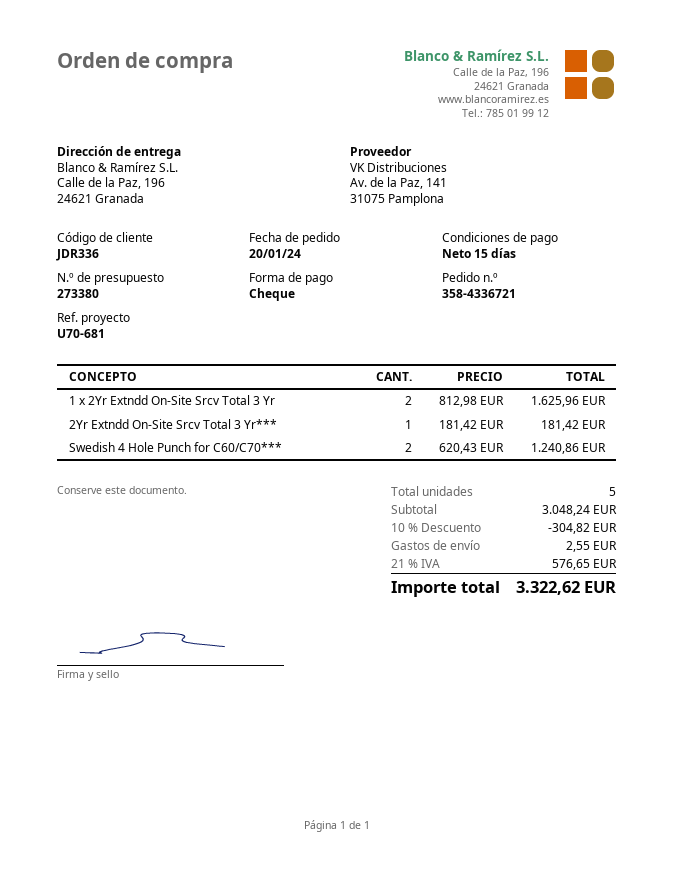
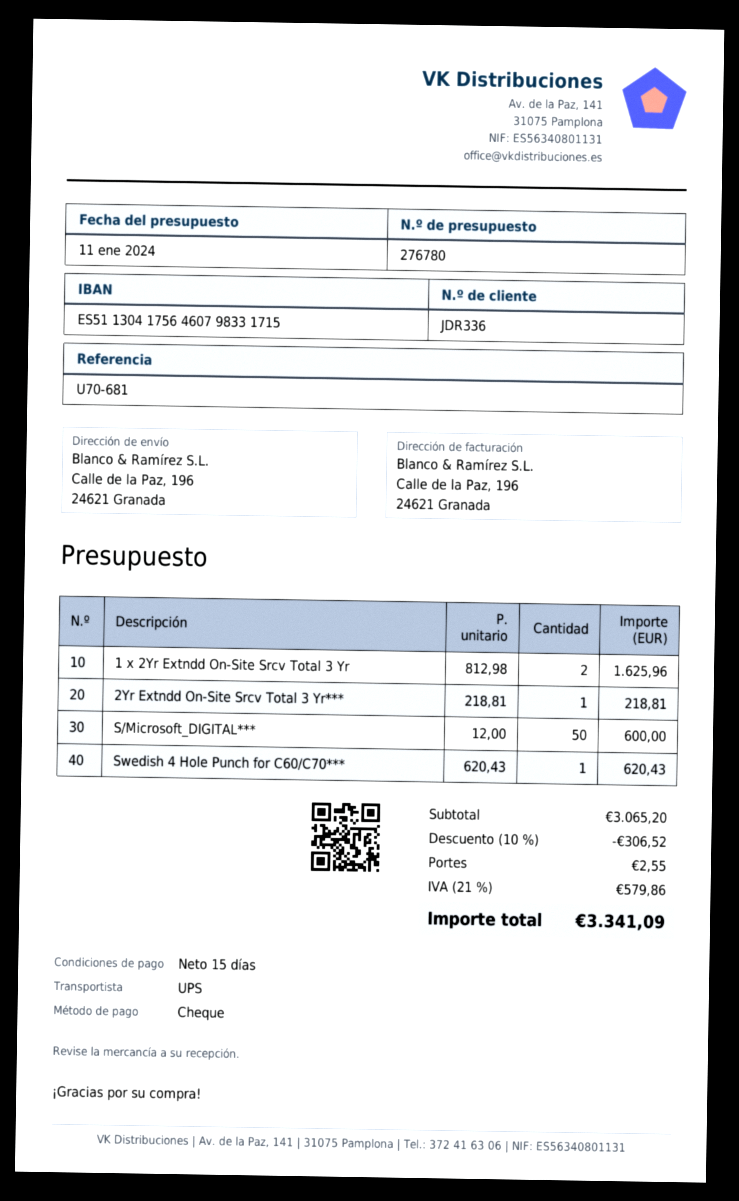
quote number: 273380 -> 276780
2Yr Extndd On-Site Srcv Total 3 Yr***: 1 x 181.42 = 181.42 -> 1 x 218.81 = 218.81
Swedish 4 Hole Punch for C60/C70***: 2 x 620.43 = 1240.86 -> 1 x 620.43 = 620.43
S/Microsoft_DIGITAL***: none -> 50 x 12.00 = 600.00
subtotal: 3048.24 -> 3065.20
discount: 10% = 304.82 -> 10% = 306.52
tax: 21% = 576.65 -> 21% = 579.86
total: 3322.62 -> 3341.09

